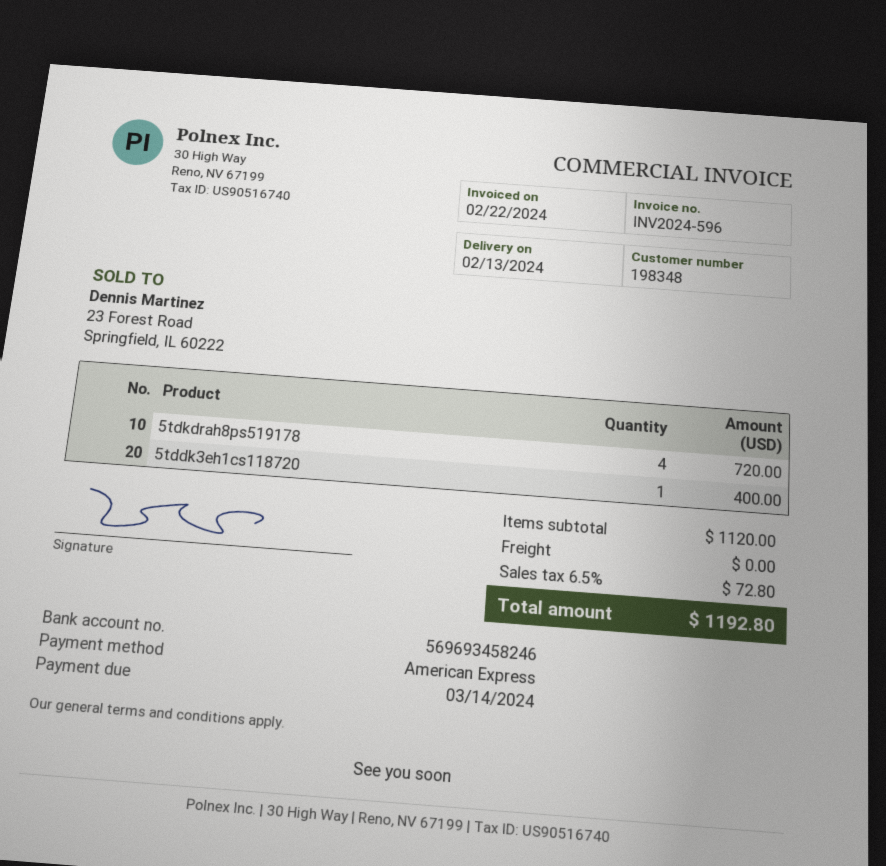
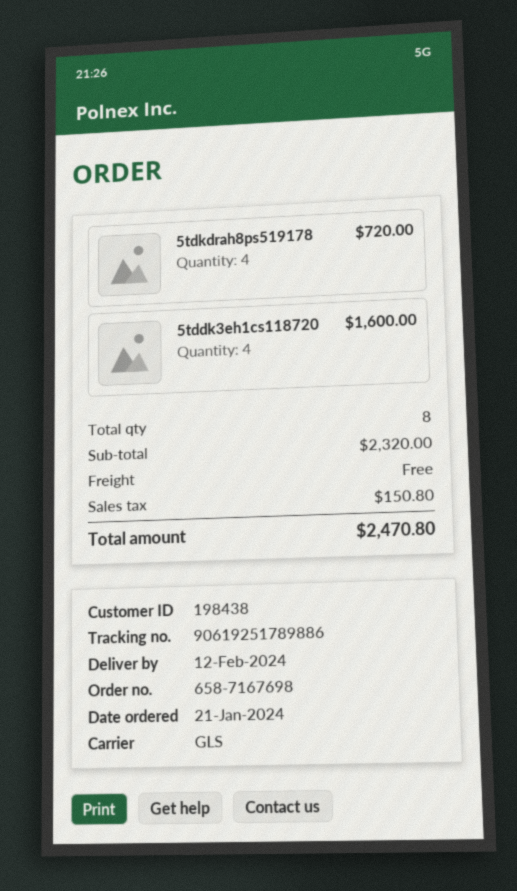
delivery date: 2024-02-13 -> 2024-02-12
customer number: 198348 -> 198438
5tddk3eh1cs118720: 1 for 400.00 -> 4 for 1600.00
subtotal: 1120.00 -> 2320.00
tax: 72.80 -> 150.80
total: 1192.80 -> 2470.80

